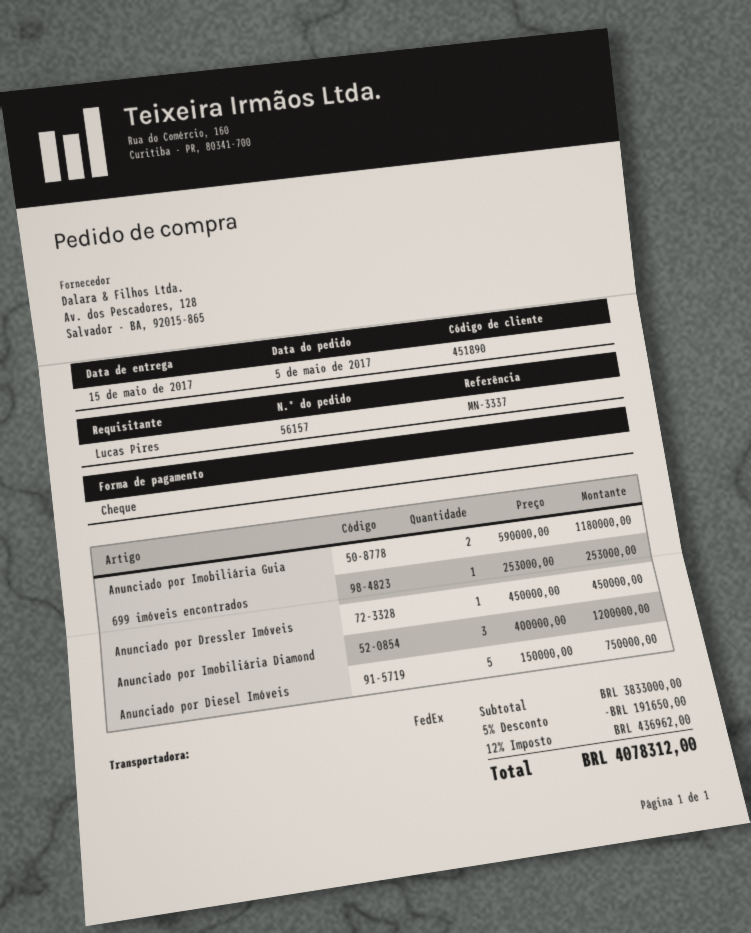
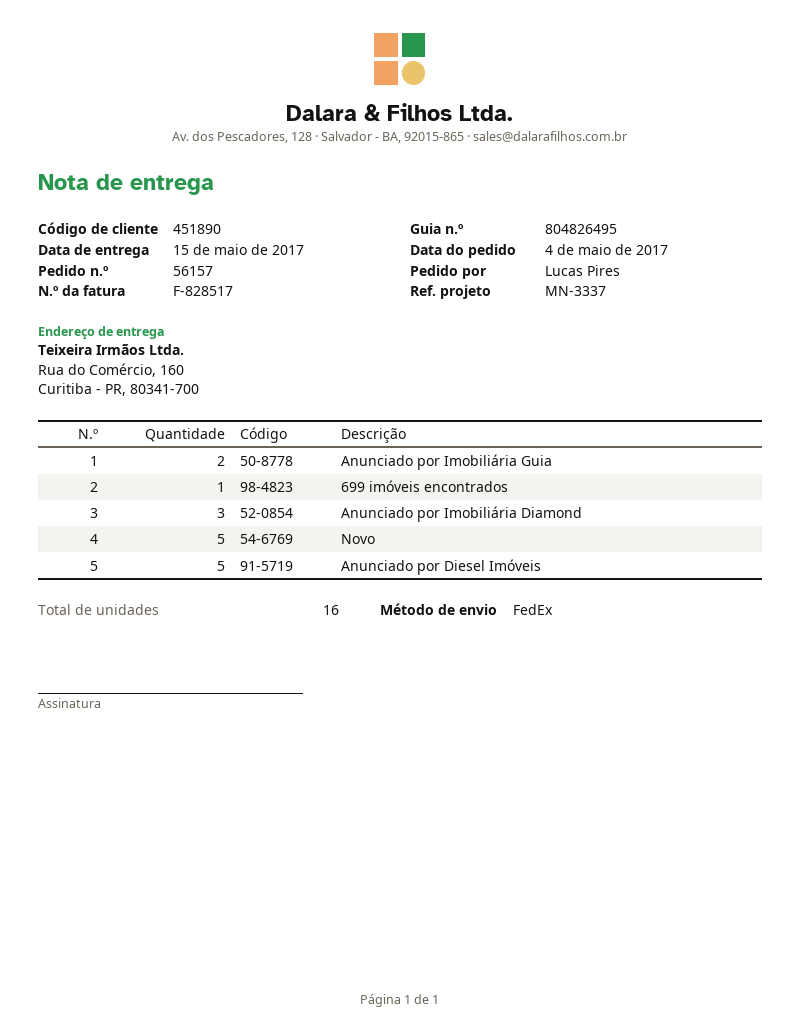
order date: 2017-05-05 -> 2017-05-04
Anunciado por Dressler Imóveis: 1 -> none
Novo: none -> 5

